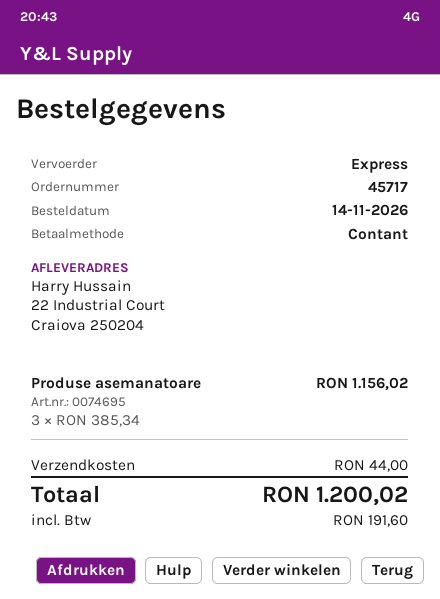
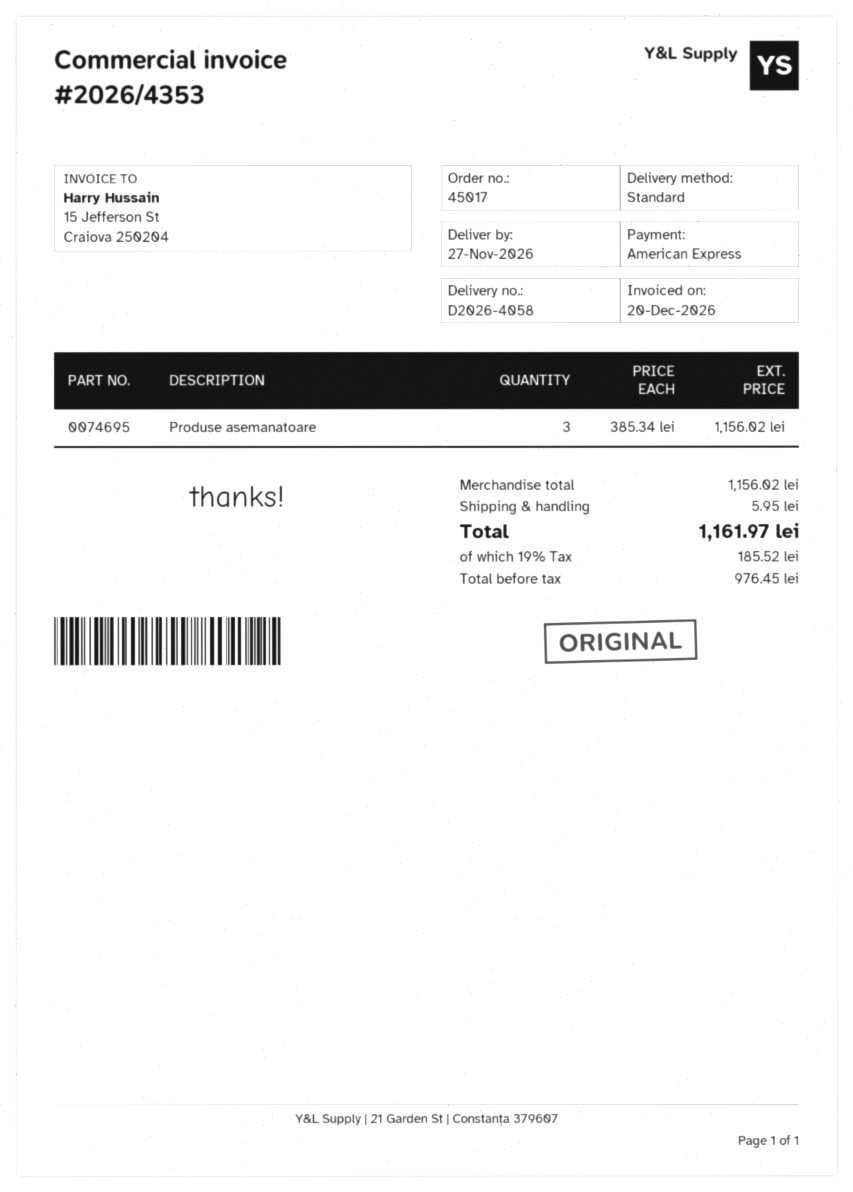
order number: 45717 -> 45017
payment method: cash -> American Express
shipping method: express -> standard
shipping: 44.00 -> 5.95
tax: 191.60 -> 185.52
total: 1200.02 -> 1161.97

